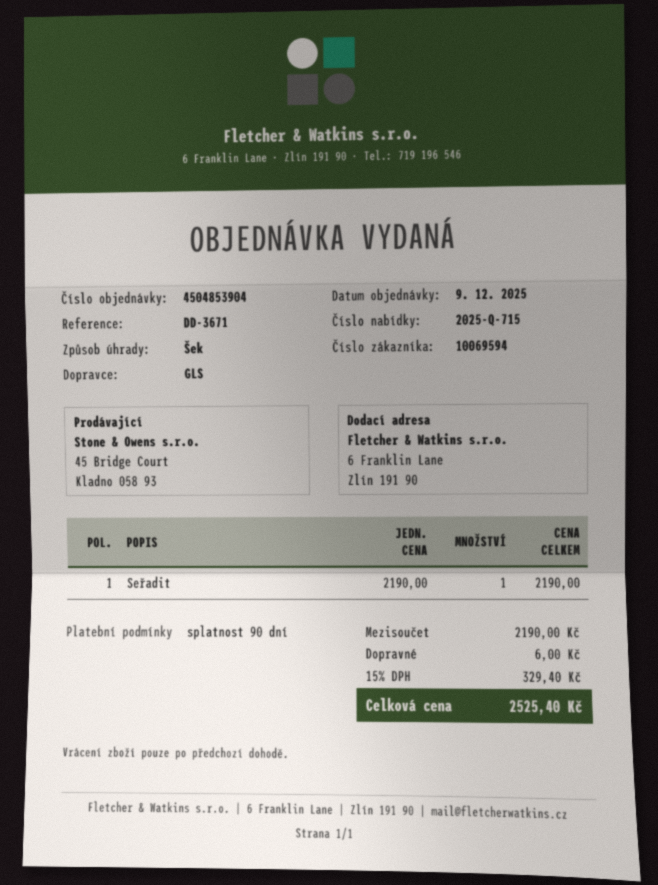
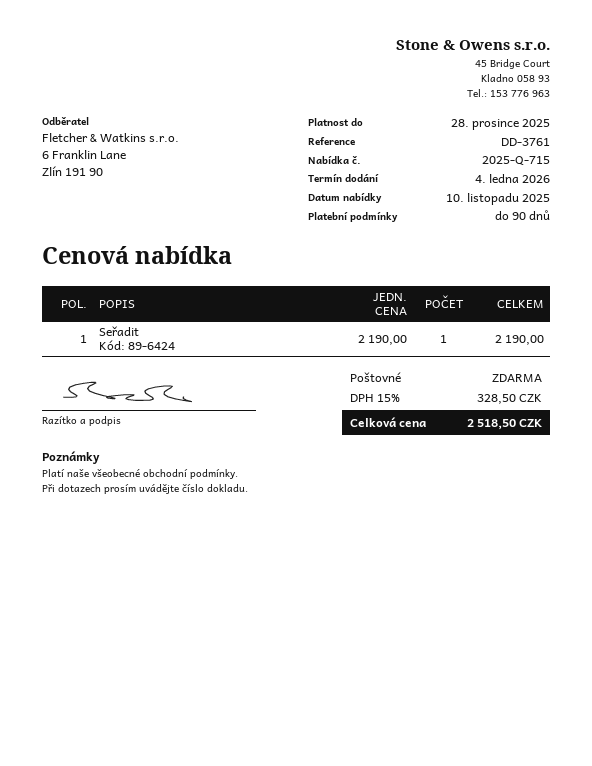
reference: DD-3671 -> DD-3761
shipping: 6.00 -> 0.00
tax: 15% = 329.40 -> 15% = 328.50
total: 2525.40 -> 2518.50

